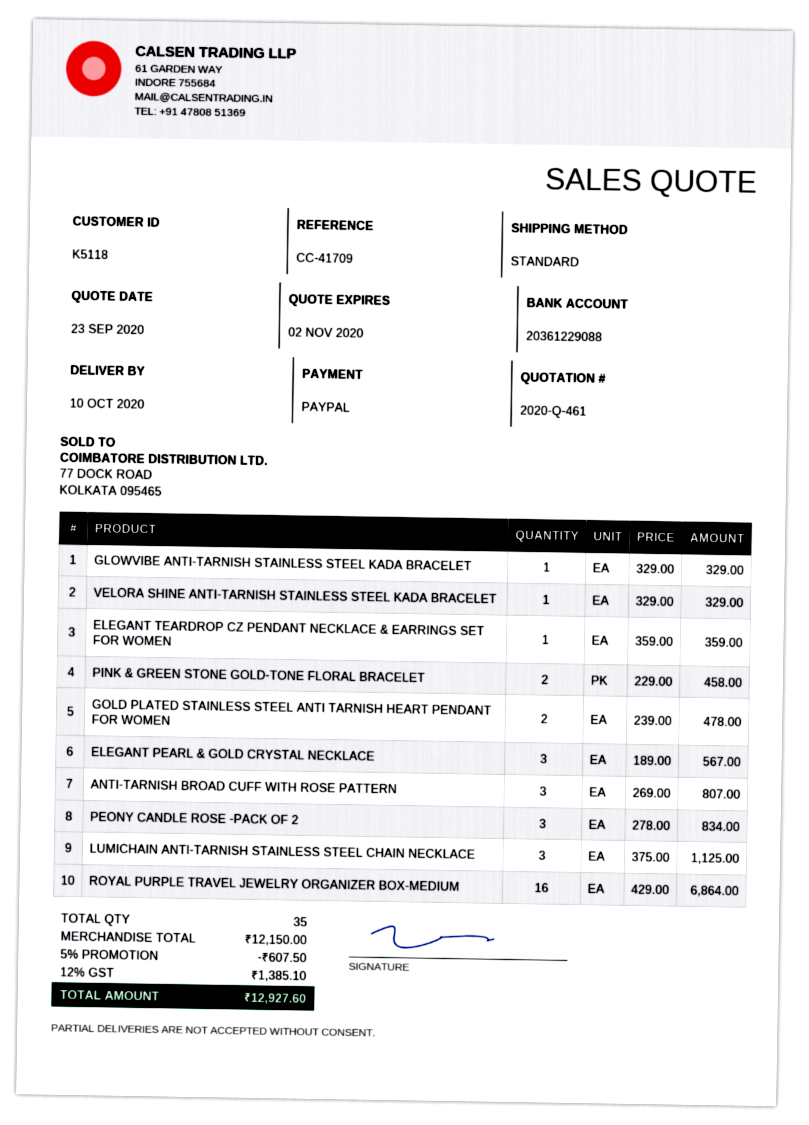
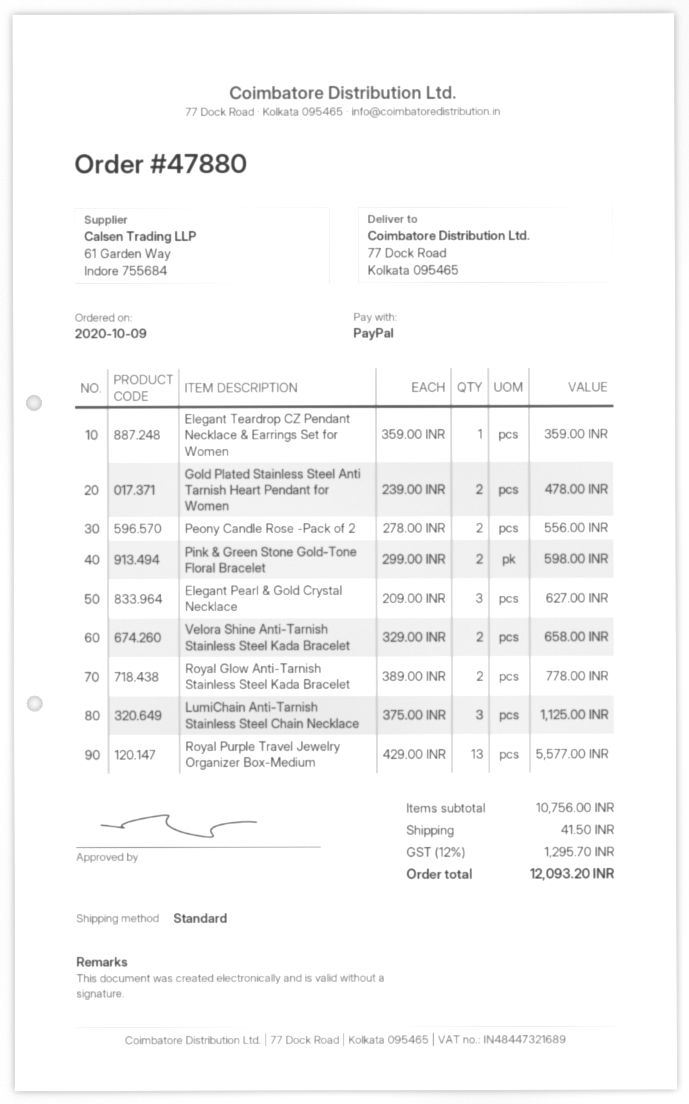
GLOWVIBE ANTI-TARNISH STAINLESS STEEL KADA BRACELET: 1 x 329.00 = 329.00 -> none
VELORA SHINE ANTI-TARNISH STAINLESS STEEL KADA BRACELET: 1 x 329.00 = 329.00 -> 2 x 329.00 = 658.00
PINK & GREEN STONE GOLD-TONE FLORAL BRACELET: 2 x 229.00 = 458.00 -> 2 x 299.00 = 598.00
ELEGANT PEARL & GOLD CRYSTAL NECKLACE: 3 x 189.00 = 567.00 -> 3 x 209.00 = 627.00
ANTI-TARNISH BROAD CUFF WITH ROSE PATTERN: 3 x 269.00 = 807.00 -> none
PEONY CANDLE ROSE -PACK OF 2: 3 x 278.00 = 834.00 -> 2 x 278.00 = 556.00
ROYAL PURPLE TRAVEL JEWELRY ORGANIZER BOX-MEDIUM: 16 x 429.00 = 6864.00 -> 13 x 429.00 = 5577.00
Royal Glow Anti-Tarnish Stainless Steel Kada Bracelet: none -> 2 x 389.00 = 778.00
subtotal: 12150.00 -> 10756.00
discount: 5% = 607.50 -> none
shipping: none -> 41.50
tax: 12% = 1385.10 -> 12% = 1295.70
total: 12927.60 -> 12093.20

